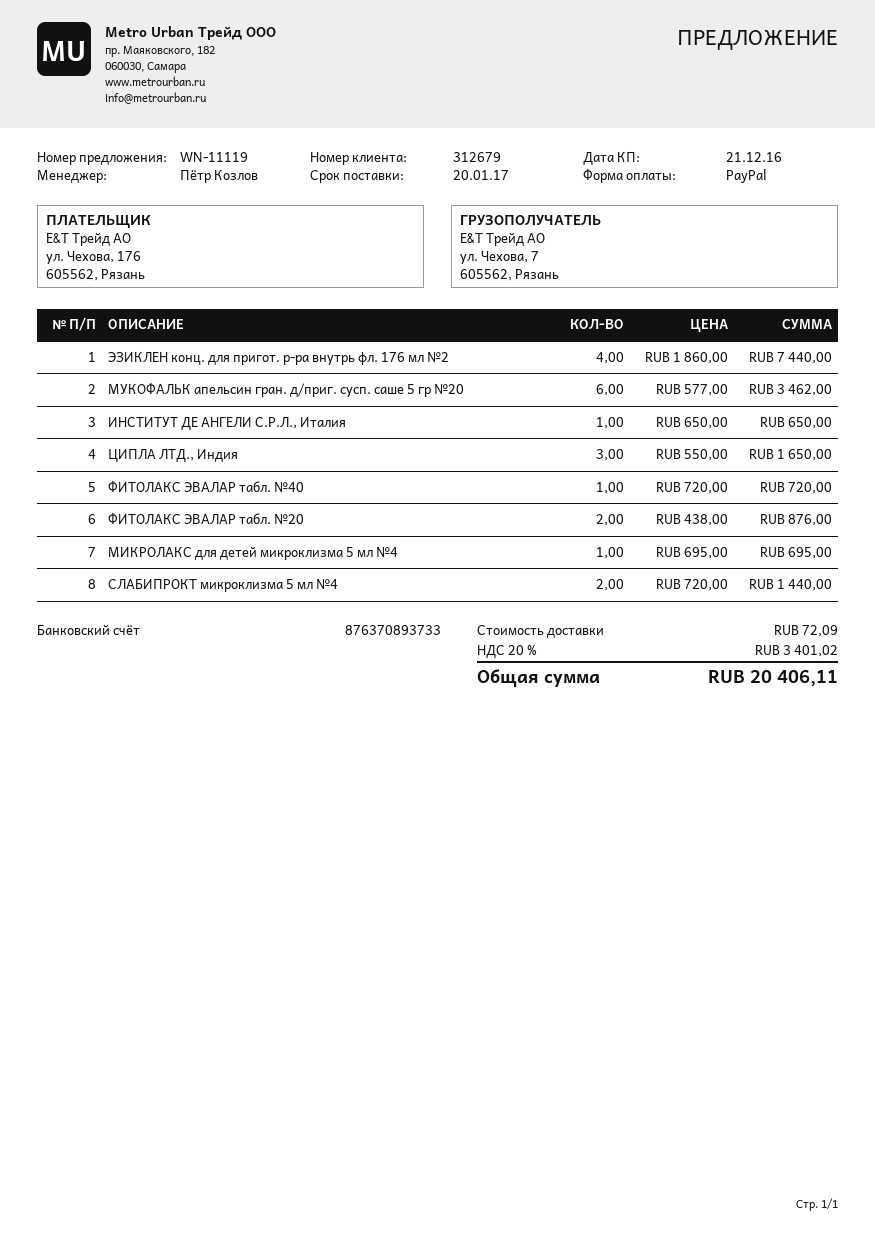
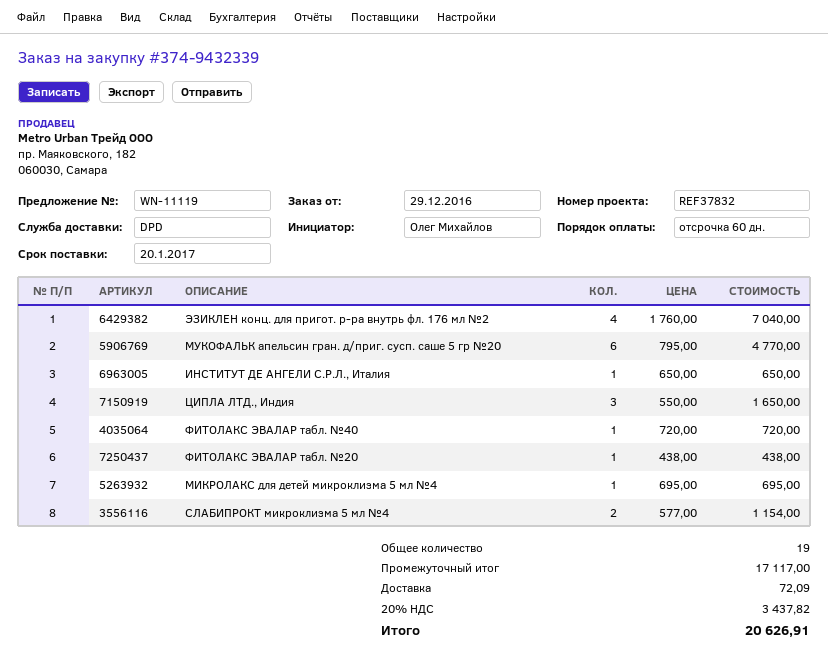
ЭЗИКЛЕН конц. для пригот. р-ра внутрь фл. 176 мл №2: 4 x 1860.00 = 7440.00 -> 4 x 1760.00 = 7040.00
МУКОФАЛЬК апельсин гран. д/приг. сусп. саше 5 гр №20: 6 x 577.00 = 3462.00 -> 6 x 795.00 = 4770.00
ФИТОЛАКС ЭВАЛАР табл. №20: 2 x 438.00 = 876.00 -> 1 x 438.00 = 438.00
СЛАБИПРОКТ микроклизма 5 мл №4: 2 x 720.00 = 1440.00 -> 2 x 577.00 = 1154.00
tax: 20% = 3401.02 -> 20% = 3437.82
total: 20406.11 -> 20626.91

